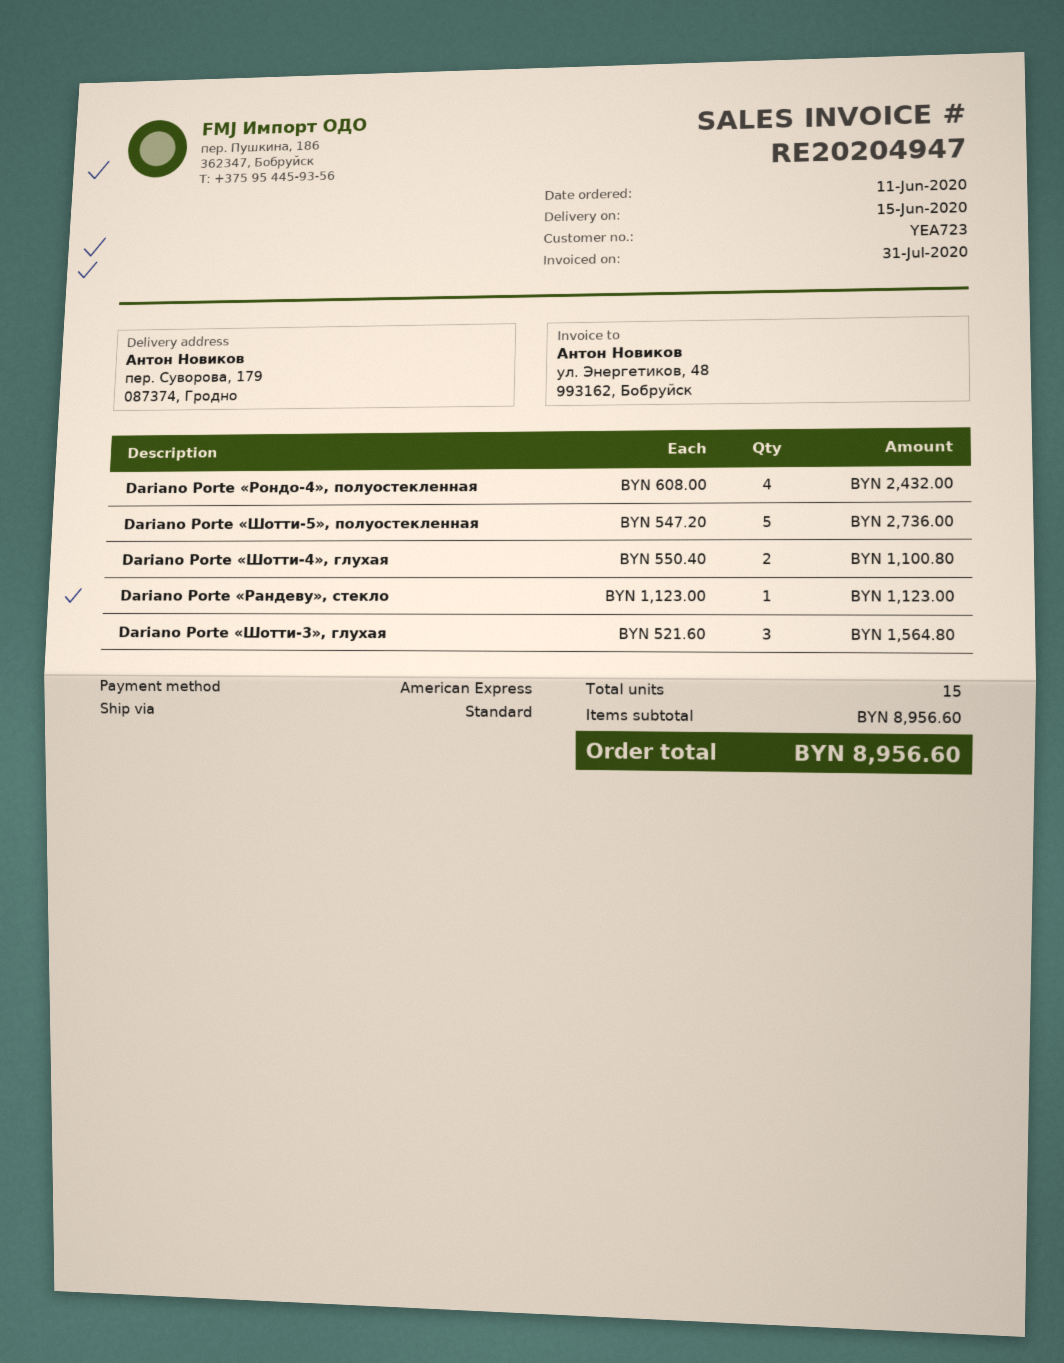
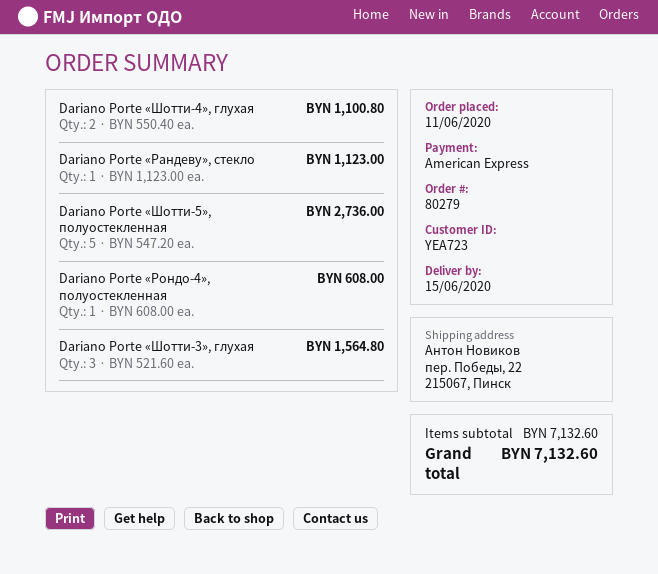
ship to: пер. Суворова, 179, 087374, Гродно -> пер. Победы, 22, 215067, Пинск
Dariano Porte «Рондо-4», полуостекленная: 4 x 608.00 = 2432.00 -> 1 x 608.00 = 608.00
subtotal: 8956.60 -> 7132.60
total: 8956.60 -> 7132.60

